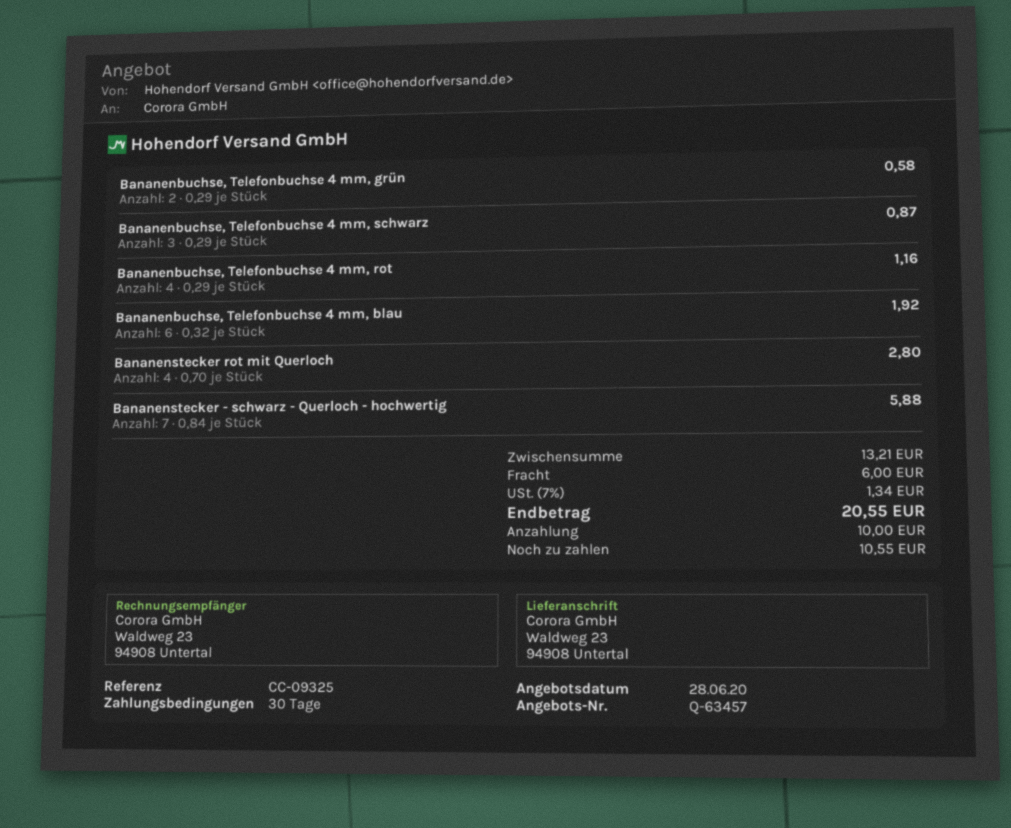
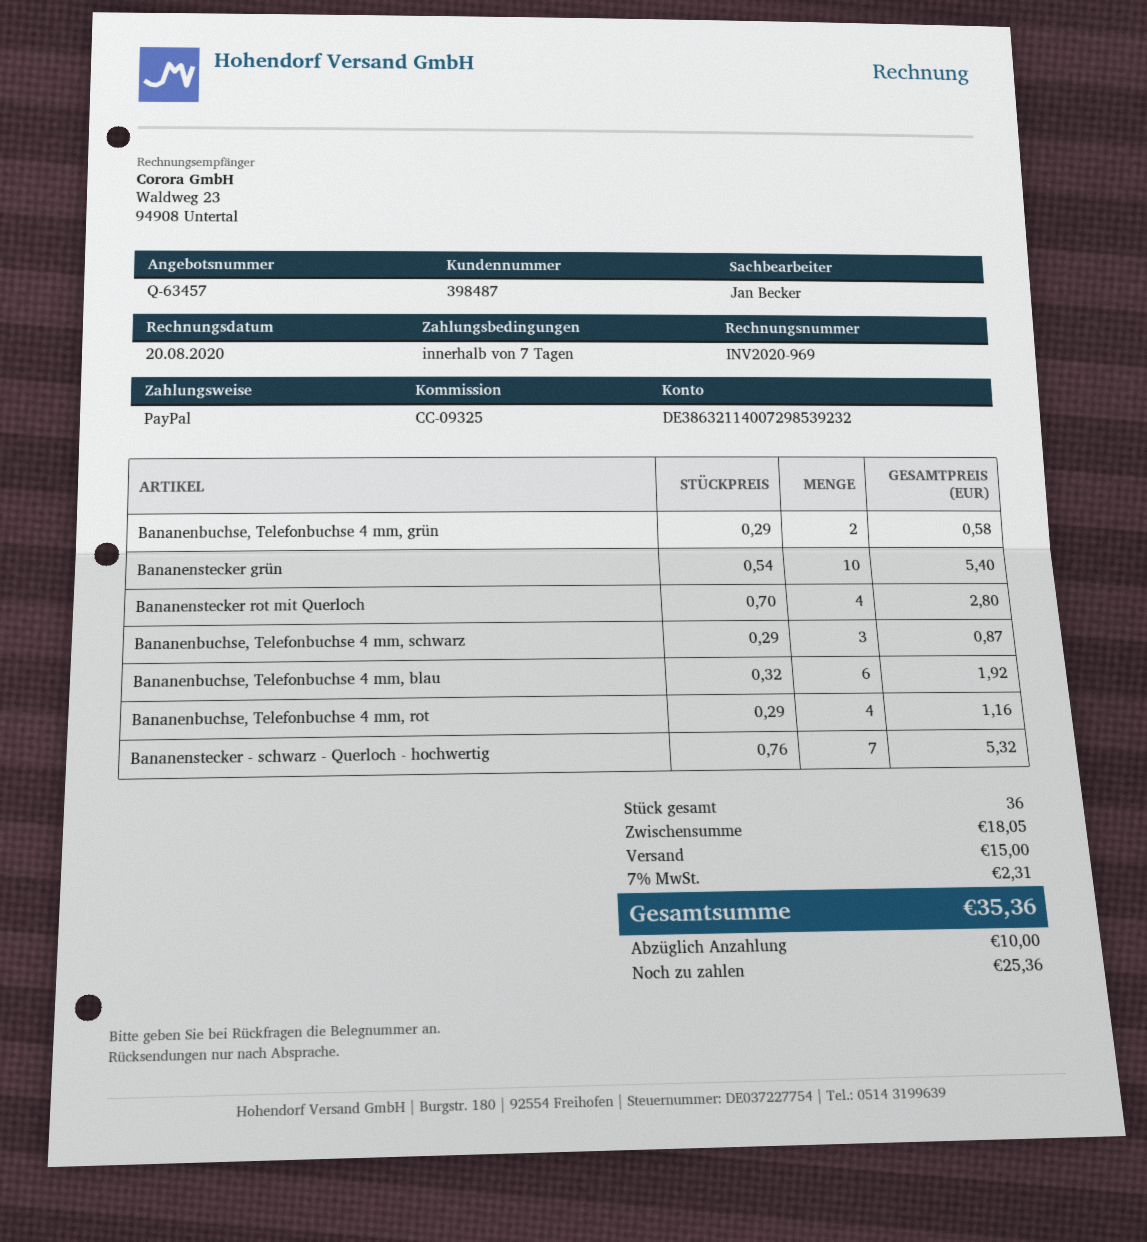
payment terms: 30 days -> 7 days
Bananenstecker - schwarz - Querloch - hochwertig: 7 x 0.84 = 5.88 -> 7 x 0.76 = 5.32
Bananenstecker grün: none -> 10 x 0.54 = 5.40
subtotal: 13.21 -> 18.05
shipping: 6.00 -> 15.00
tax: 7% = 1.34 -> 7% = 2.31
total: 20.55 -> 35.36
balance: 10.55 -> 25.36

